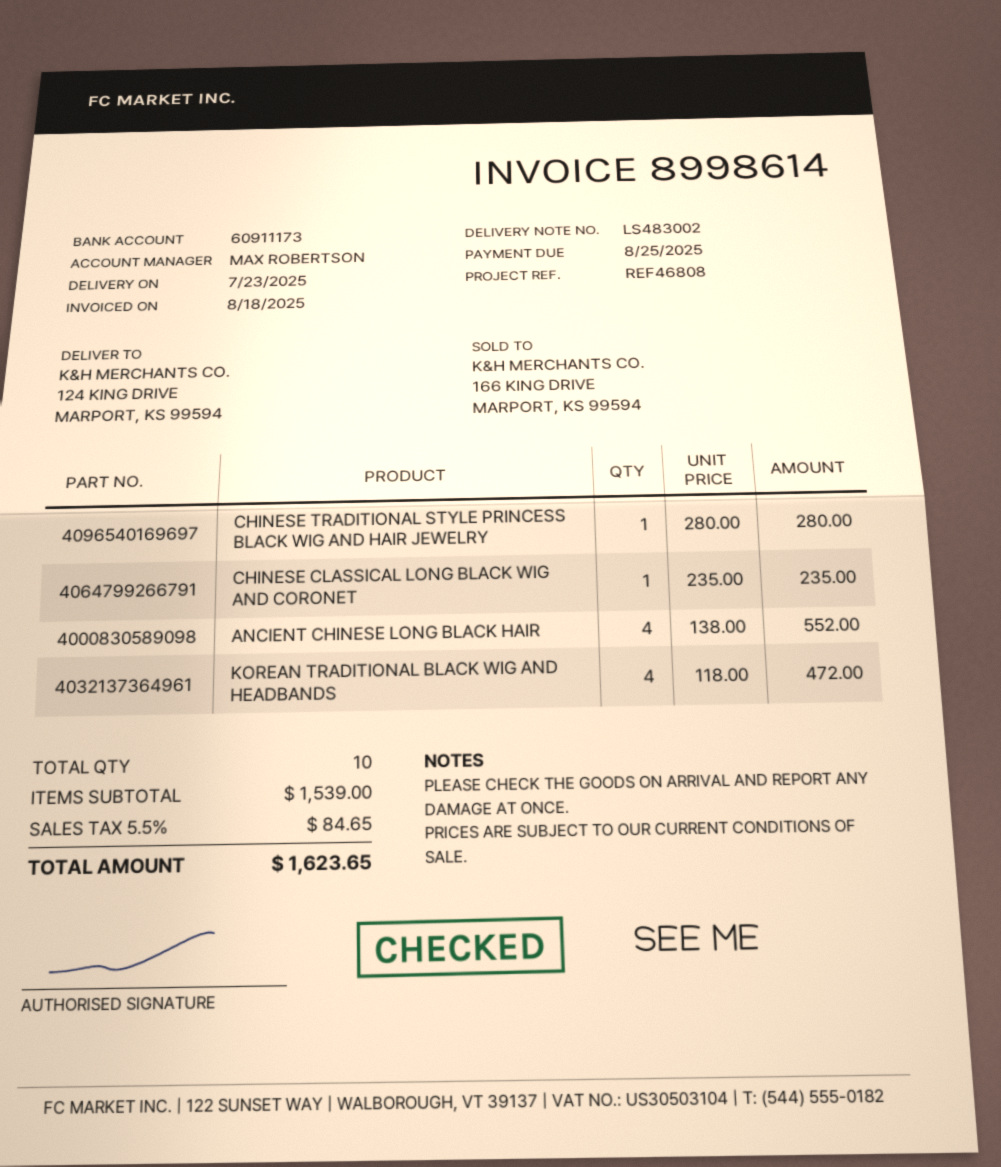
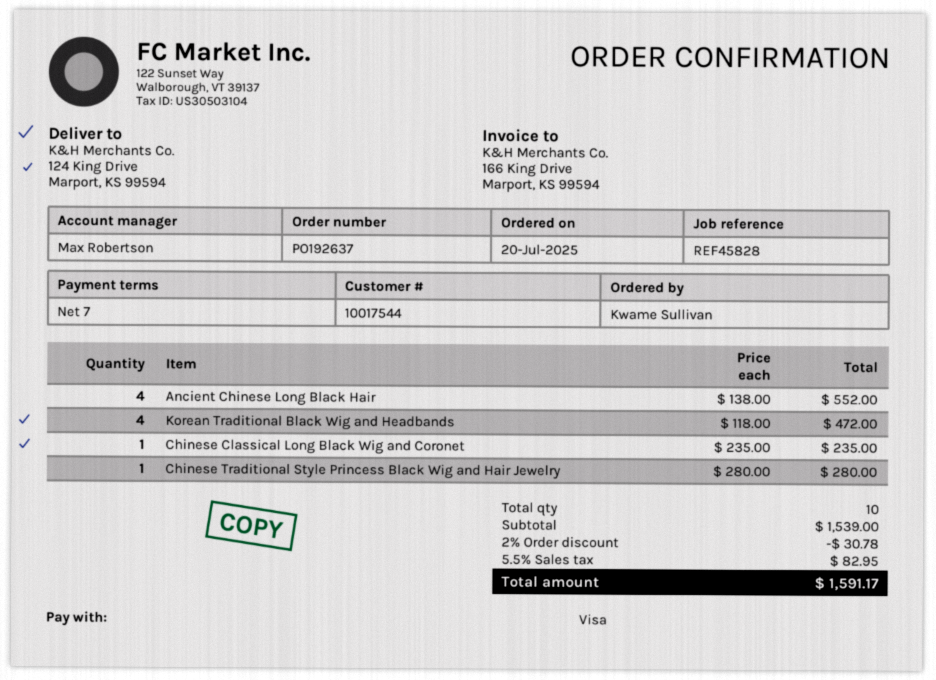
reference: REF46808 -> REF45828
discount: none -> 2% = 30.78
tax: 5.5% = 84.65 -> 5.5% = 82.95
total: 1623.65 -> 1591.17

